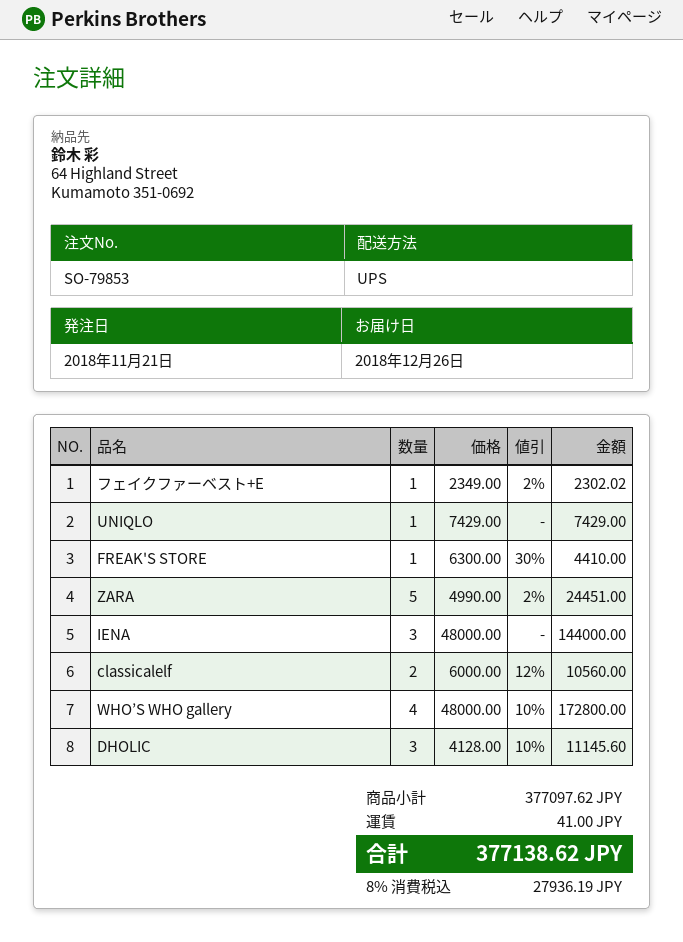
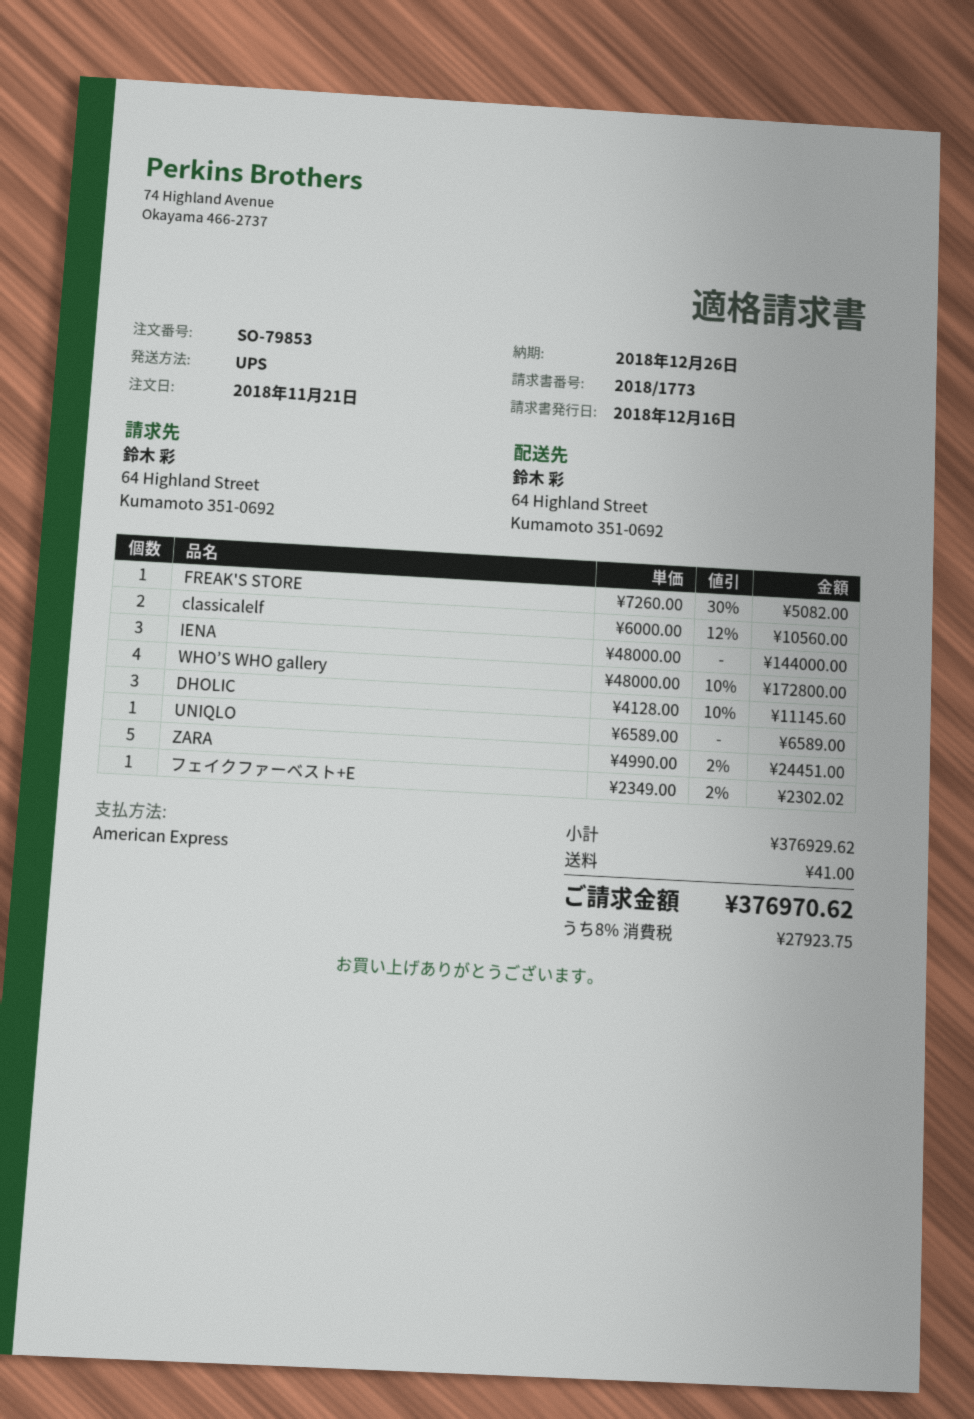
UNIQLO: 1 x 7429.00 = 7429.00 -> 1 x 6589.00 = 6589.00
FREAK'S STORE: 1 x 6300.00 - 30% = 4410.00 -> 1 x 7260.00 - 30% = 5082.00
subtotal: 377097.62 -> 376929.62
tax: 8% = 27936.19 -> 8% = 27923.75
total: 377138.62 -> 376970.62

